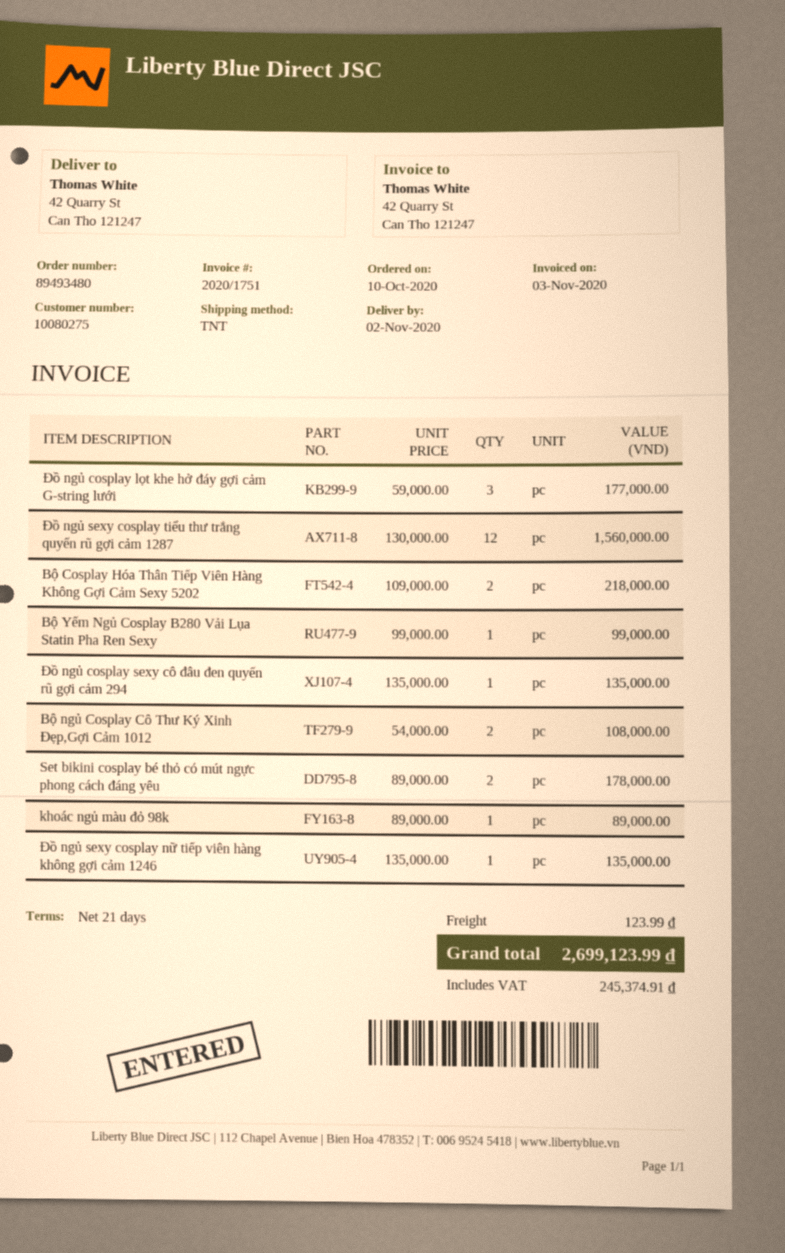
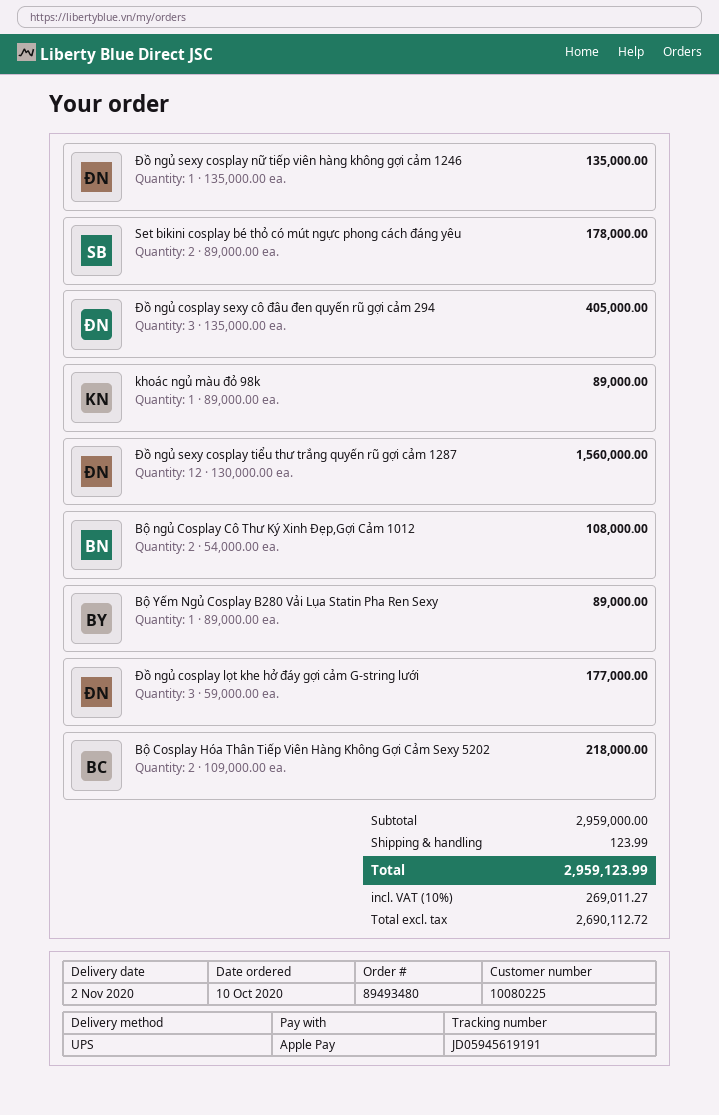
customer number: 10080275 -> 10080225
shipping method: TNT -> UPS
Bộ Yếm Ngủ Cosplay B280 Vải Lụa Statin Pha Ren Sexy: 1 x 99000.00 = 99000.00 -> 1 x 89000.00 = 89000.00
Đồ ngủ cosplay sexy cô đâu đen quyến rũ gợi cảm 294: 1 x 135000.00 = 135000.00 -> 3 x 135000.00 = 405000.00
tax: 245374.91 -> 269011.27
total: 2699123.99 -> 2959123.99

